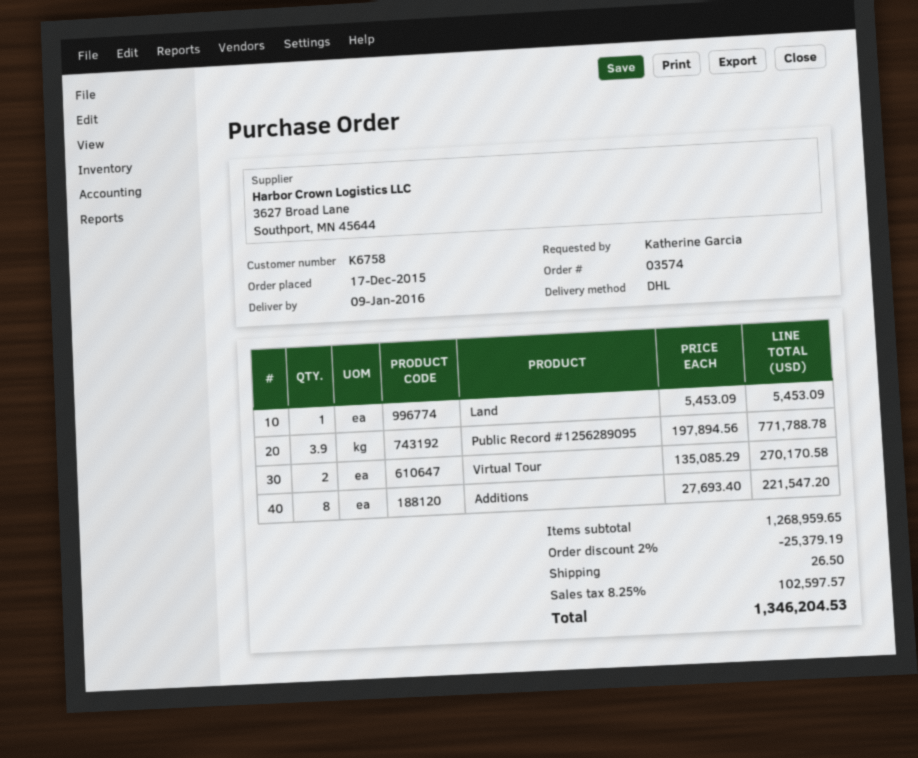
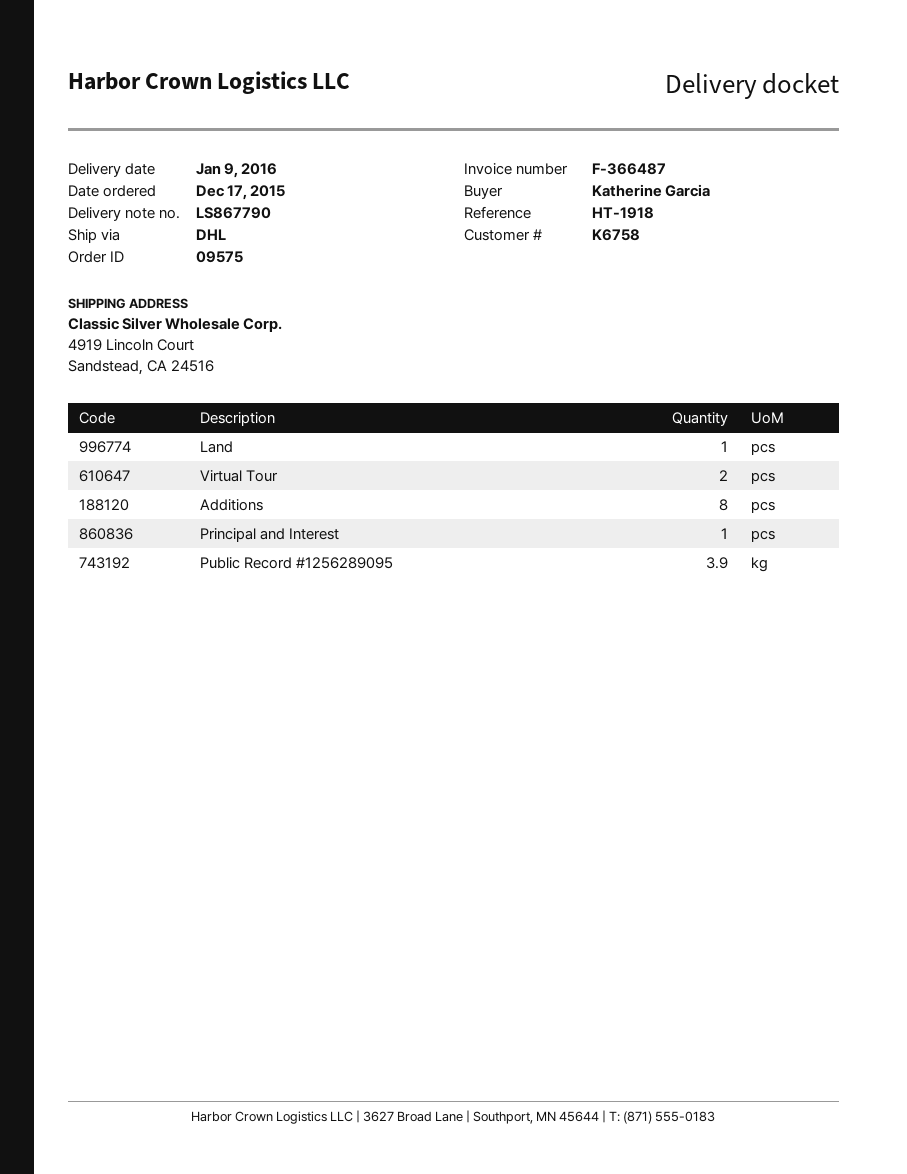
order number: 03574 -> 09575
Principal and Interest: none -> 1

